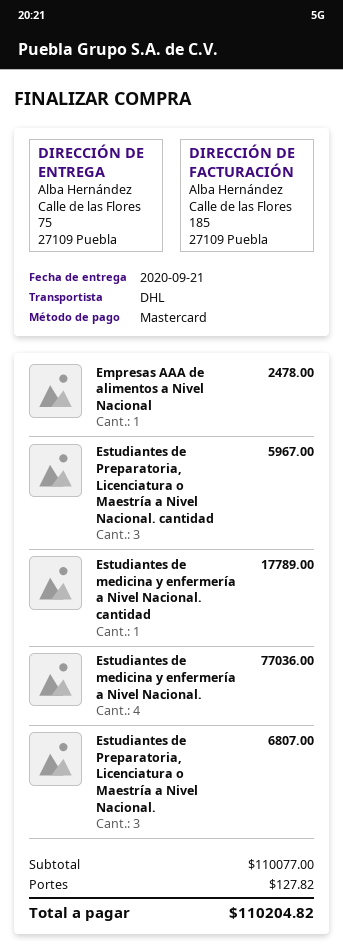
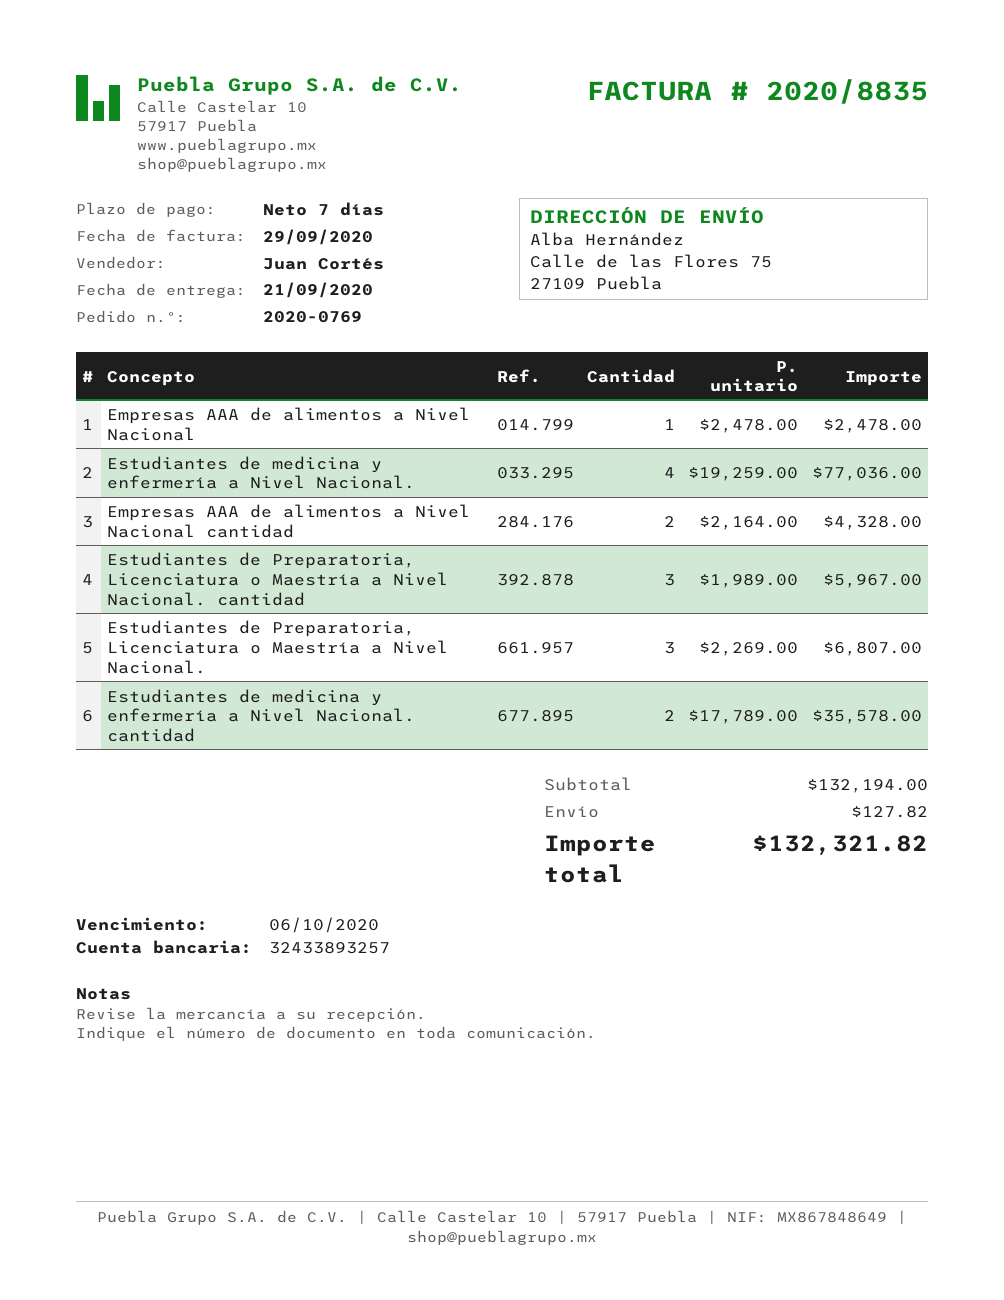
Estudiantes de medicina y enfermería a Nivel Nacional. cantidad: 1 for 17789.00 -> 2 for 35578.00
Empresas AAA de alimentos a Nivel Nacional cantidad: none -> 2 for 4328.00
subtotal: 110077.00 -> 132194.00
total: 110204.82 -> 132321.82

